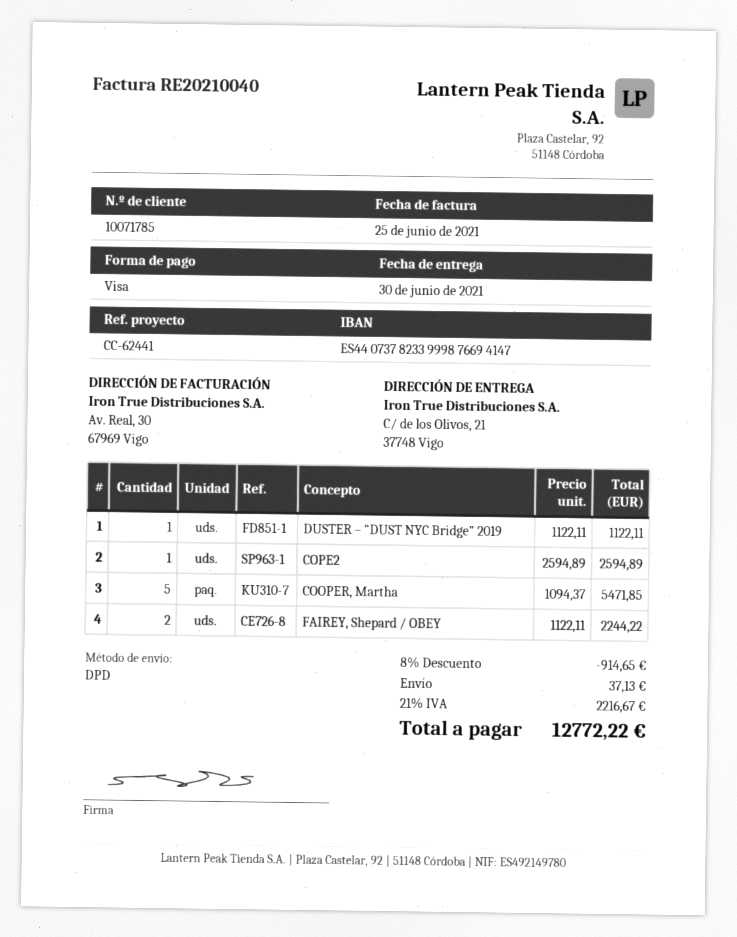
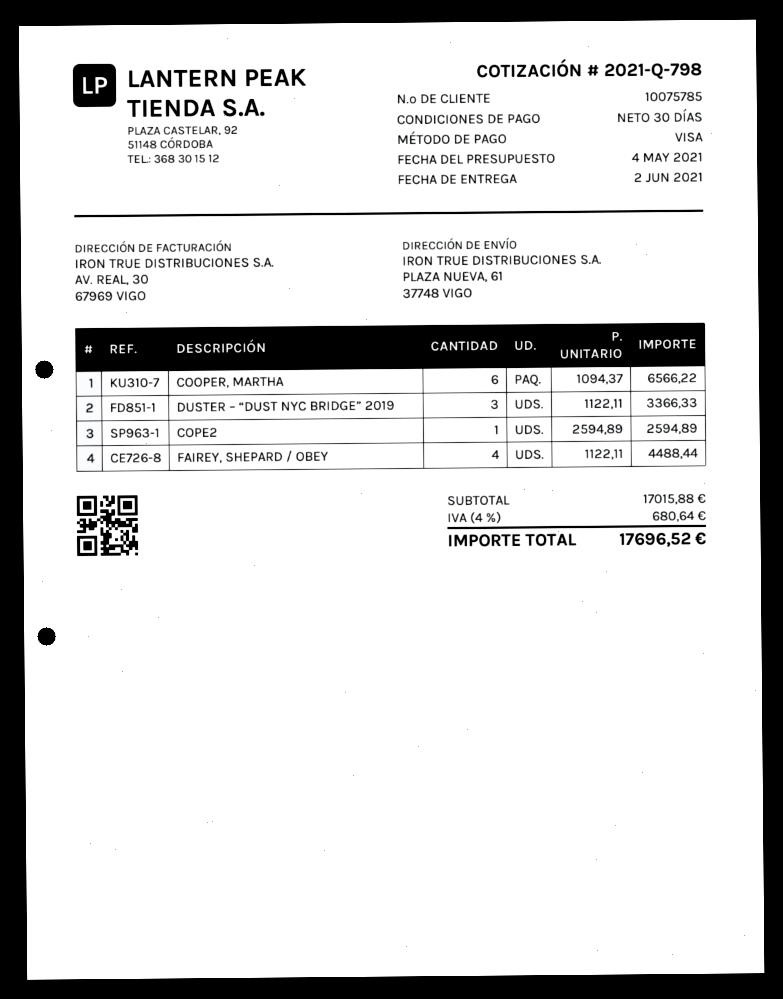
delivery date: 2021-06-30 -> 2021-06-02
customer number: 10071785 -> 10075785
ship to: C/ de los Olivos, 21, 37748 Vigo -> PLAZA NUEVA, 61, 37748 VIGO
DUSTER – “DUST NYC Bridge” 2019: 1 x 1122.11 = 1122.11 -> 3 x 1122.11 = 3366.33
COOPER, Martha: 5 x 1094.37 = 5471.85 -> 6 x 1094.37 = 6566.22
FAIREY, Shepard / OBEY: 2 x 1122.11 = 2244.22 -> 4 x 1122.11 = 4488.44
discount: 8% = 914.65 -> none
shipping: 37.13 -> none
tax: 21% = 2216.67 -> 4% = 680.64
total: 12772.22 -> 17696.52

